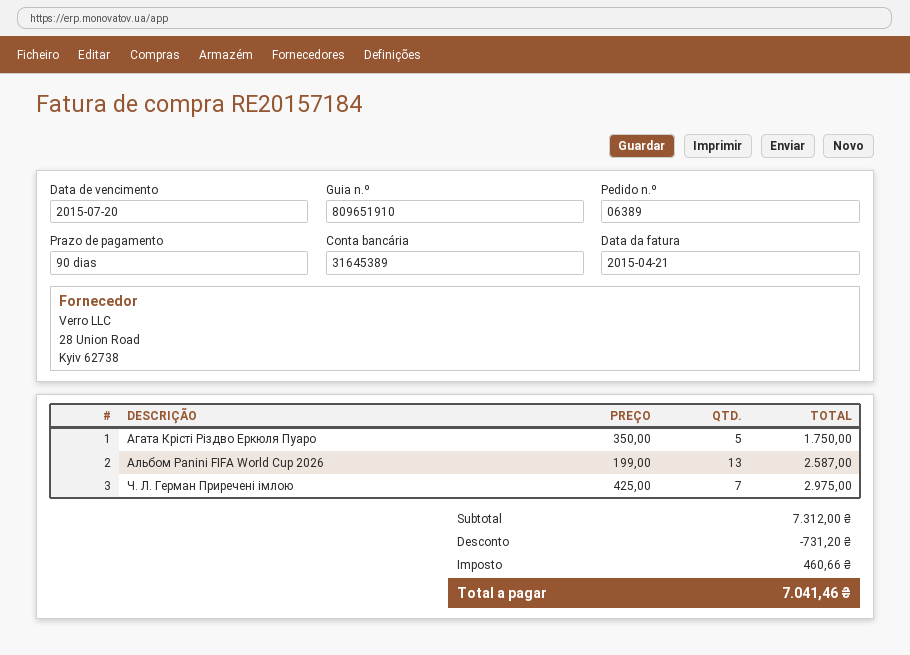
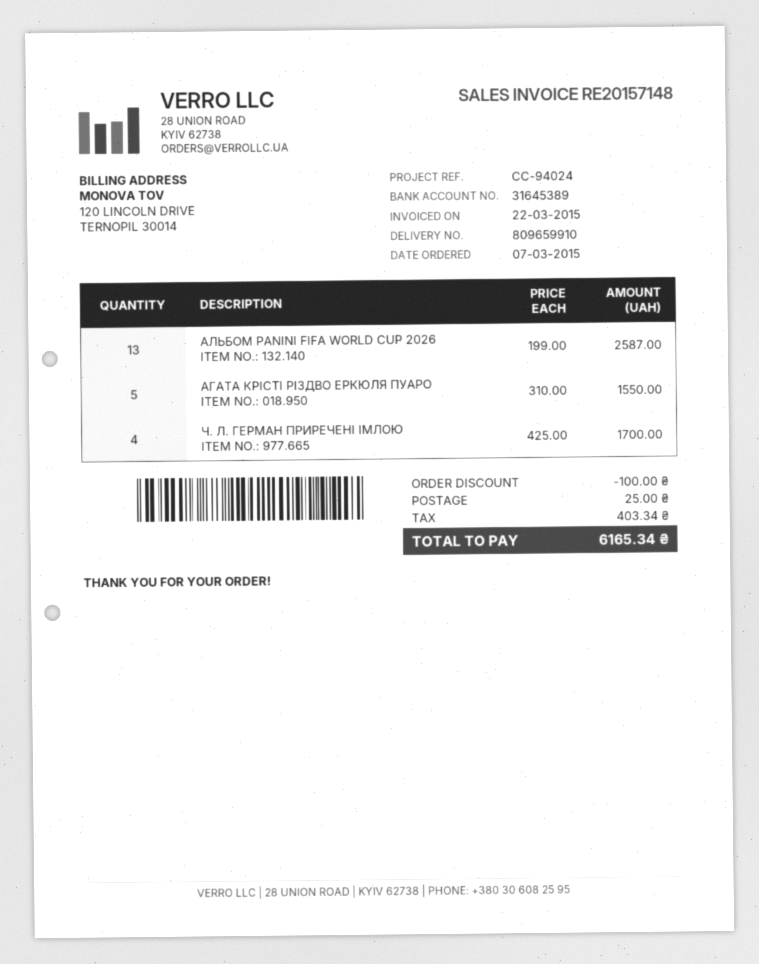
delivery note number: 809651910 -> 809659910
invoice number: RE20157184 -> RE20157148
invoice date: 2015-04-21 -> 2015-03-22
Агата Крісті Різдво Еркюля Пуаро: 5 x 350.00 = 1750.00 -> 5 x 310.00 = 1550.00
Ч. Л. Герман Приречені імлою: 7 x 425.00 = 2975.00 -> 4 x 425.00 = 1700.00
discount: 731.20 -> 100.00
shipping: none -> 25.00
tax: 460.66 -> 403.34
total: 7041.46 -> 6165.34

